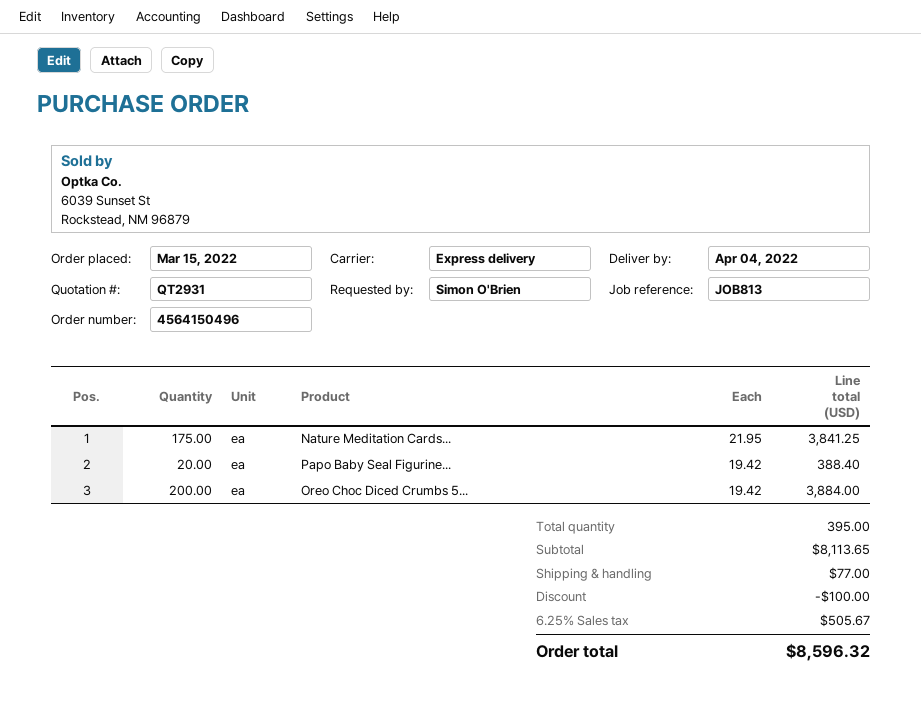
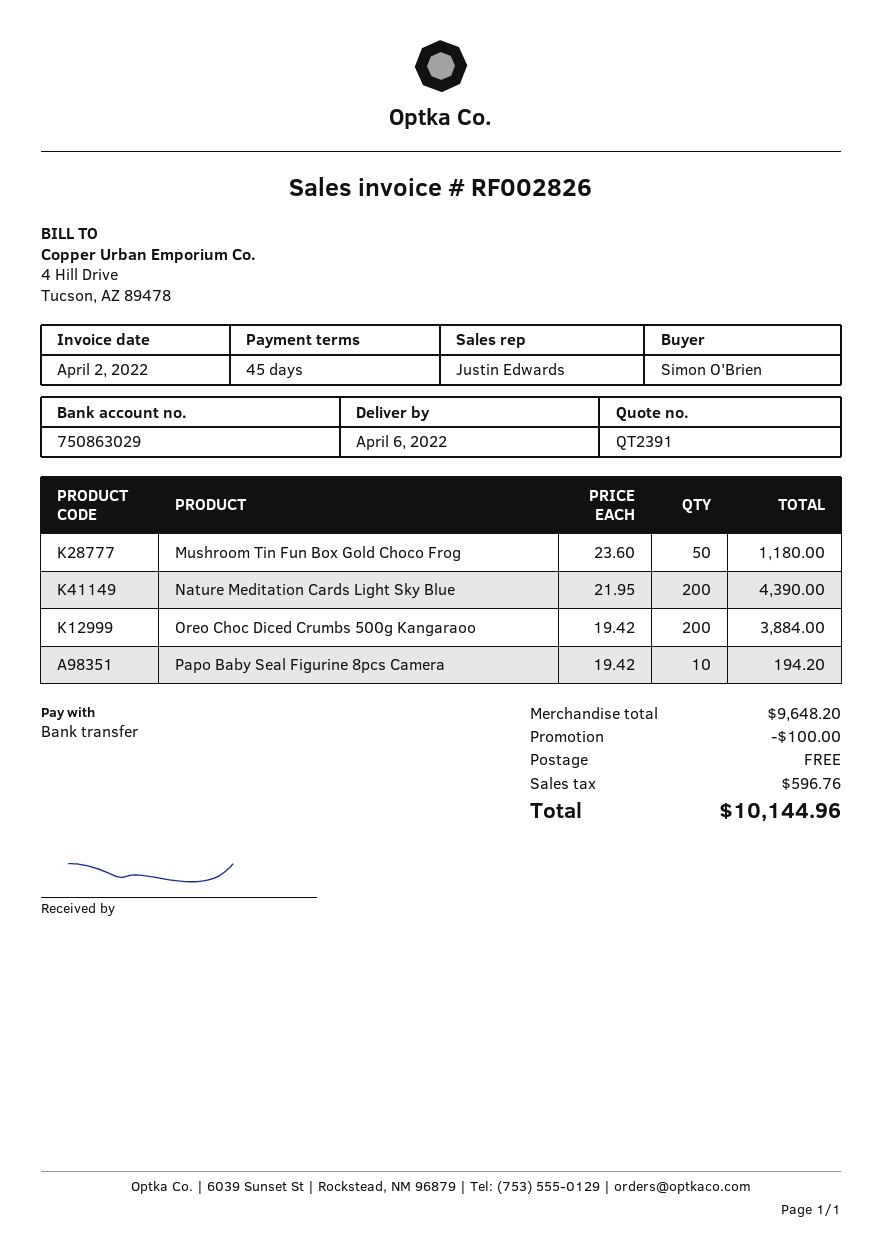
quote number: QT2931 -> QT2391
delivery date: 2022-04-04 -> 2022-04-06
Nature Meditation Cards...: 175 x 21.95 = 3841.25 -> 200 x 21.95 = 4390.00
Papo Baby Seal Figurine...: 20 x 19.42 = 388.40 -> 10 x 19.42 = 194.20
Mushroom Tin Fun Box Gold Choco Frog: none -> 50 x 23.60 = 1180.00
subtotal: 8113.65 -> 9648.20
shipping: 77.00 -> 0.00
tax: 505.67 -> 596.76
total: 8596.32 -> 10144.96

